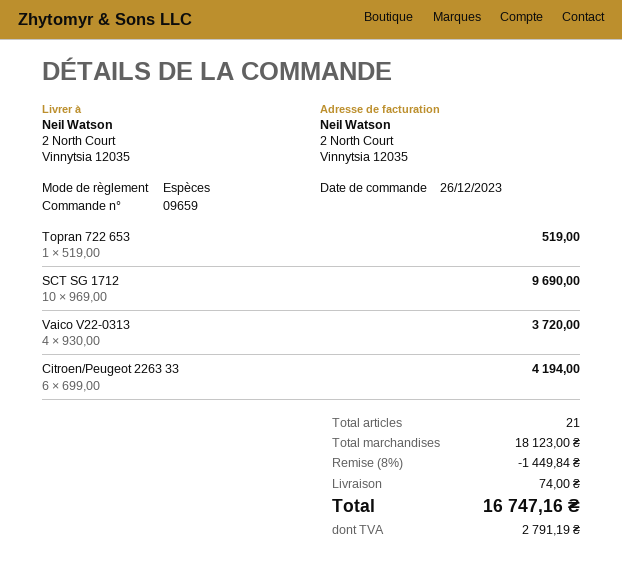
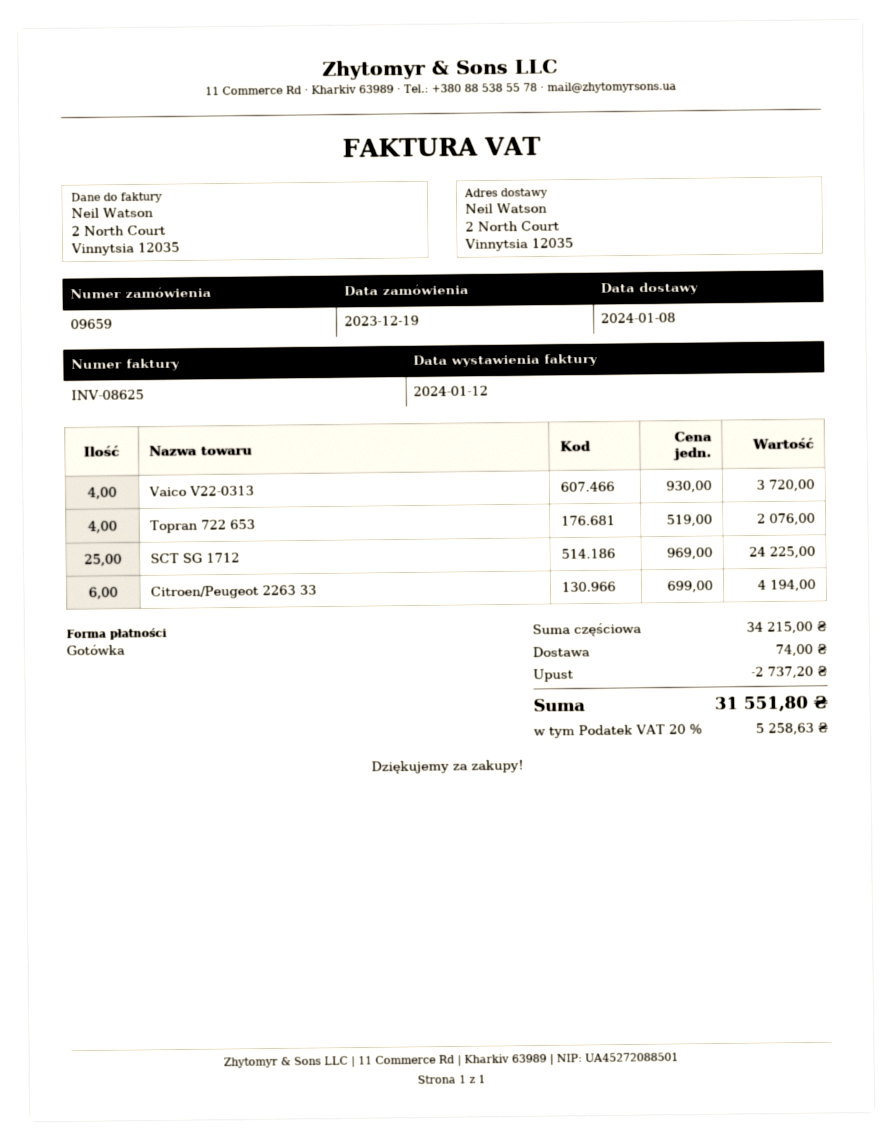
order date: 2023-12-26 -> 2023-12-19
Topran 722 653: 1 x 519.00 = 519.00 -> 4 x 519.00 = 2076.00
SCT SG 1712: 10 x 969.00 = 9690.00 -> 25 x 969.00 = 24225.00
subtotal: 18123.00 -> 34215.00
discount: 1449.84 -> 2737.20
tax: 2791.19 -> 5258.63
total: 16747.16 -> 31551.80

